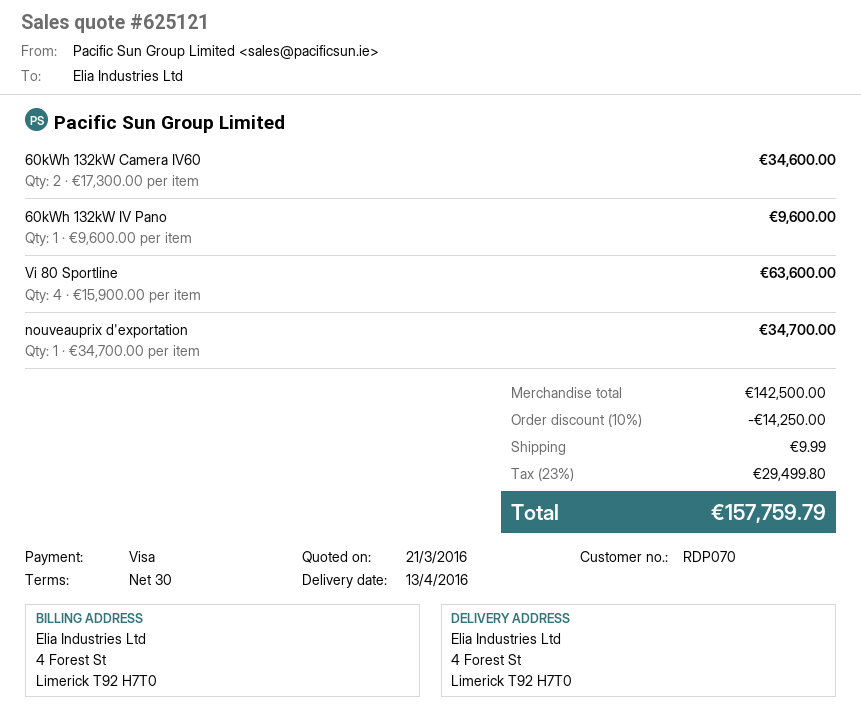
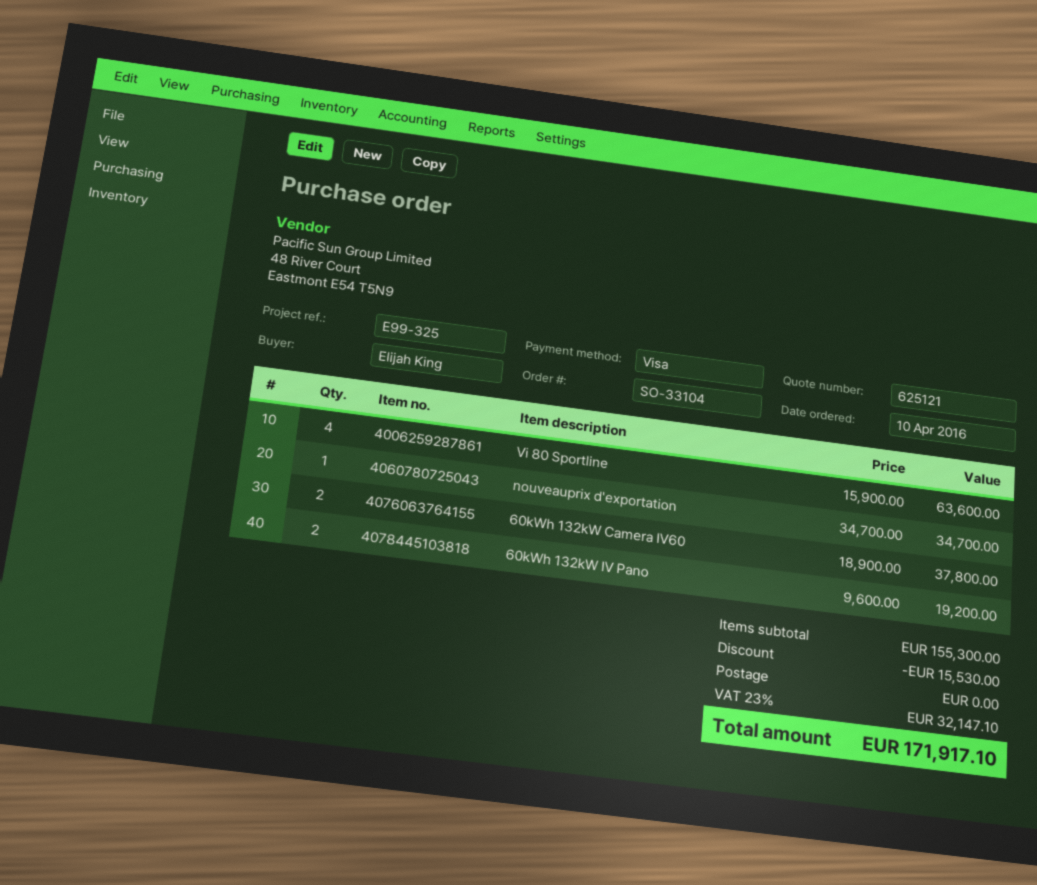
60kWh 132kW Camera IV60: 2 x 17300.00 = 34600.00 -> 2 x 18900.00 = 37800.00
60kWh 132kW IV Pano: 1 x 9600.00 = 9600.00 -> 2 x 9600.00 = 19200.00
subtotal: 142500.00 -> 155300.00
discount: 14250.00 -> 15530.00
shipping: 9.99 -> 0.00
tax: 23% = 29499.80 -> 23% = 32147.10
total: 157759.79 -> 171917.10

